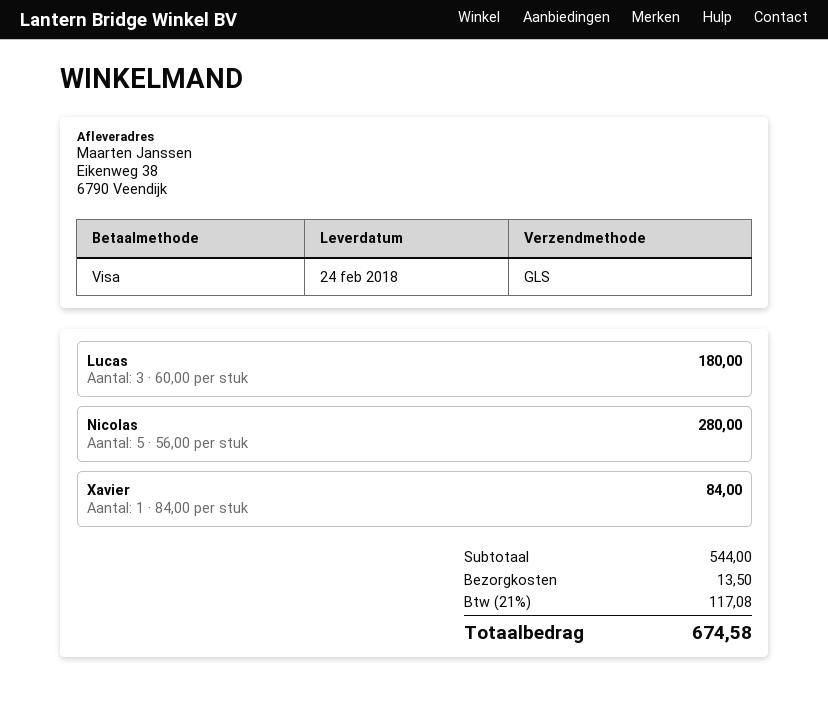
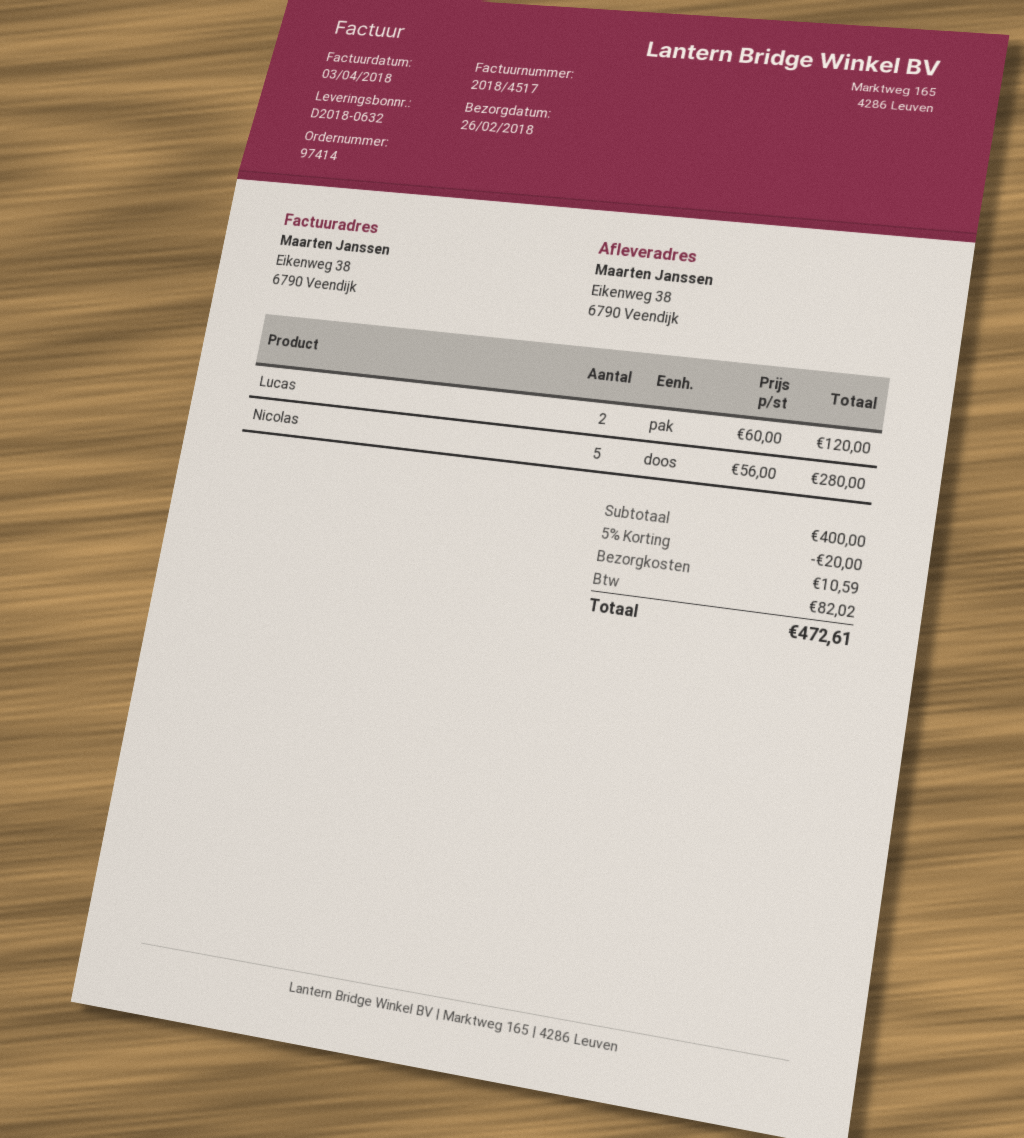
delivery date: 2018-02-24 -> 2018-02-26
Lucas: 3 x 60.00 = 180.00 -> 2 x 60.00 = 120.00
Xavier: 1 x 84.00 = 84.00 -> none
subtotal: 544.00 -> 400.00
discount: none -> 5% = 20.00
shipping: 13.50 -> 10.59
tax: 117.08 -> 82.02
total: 674.58 -> 472.61

